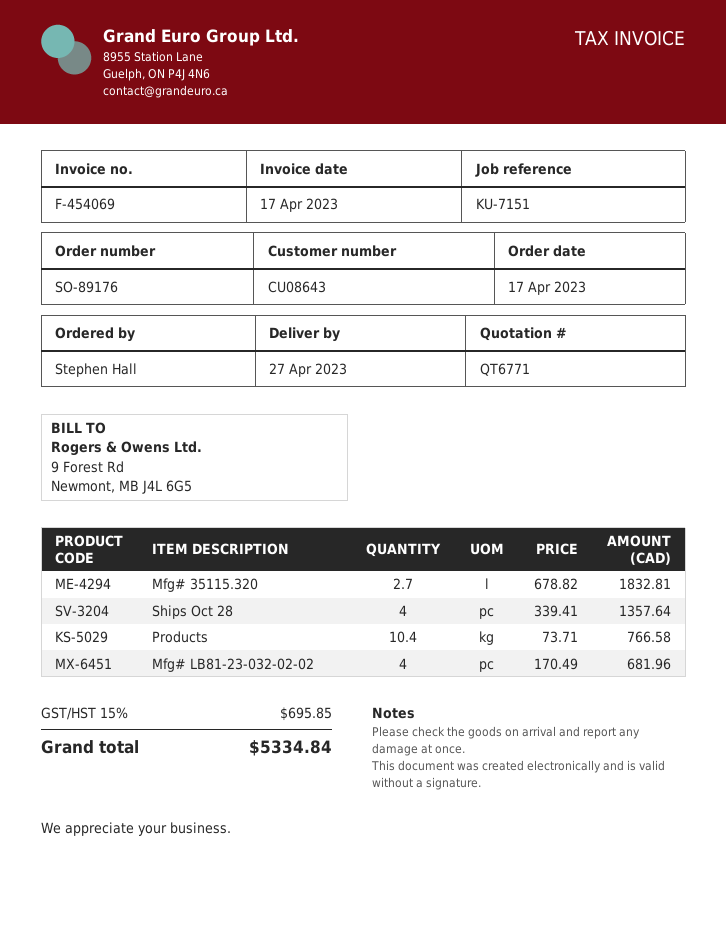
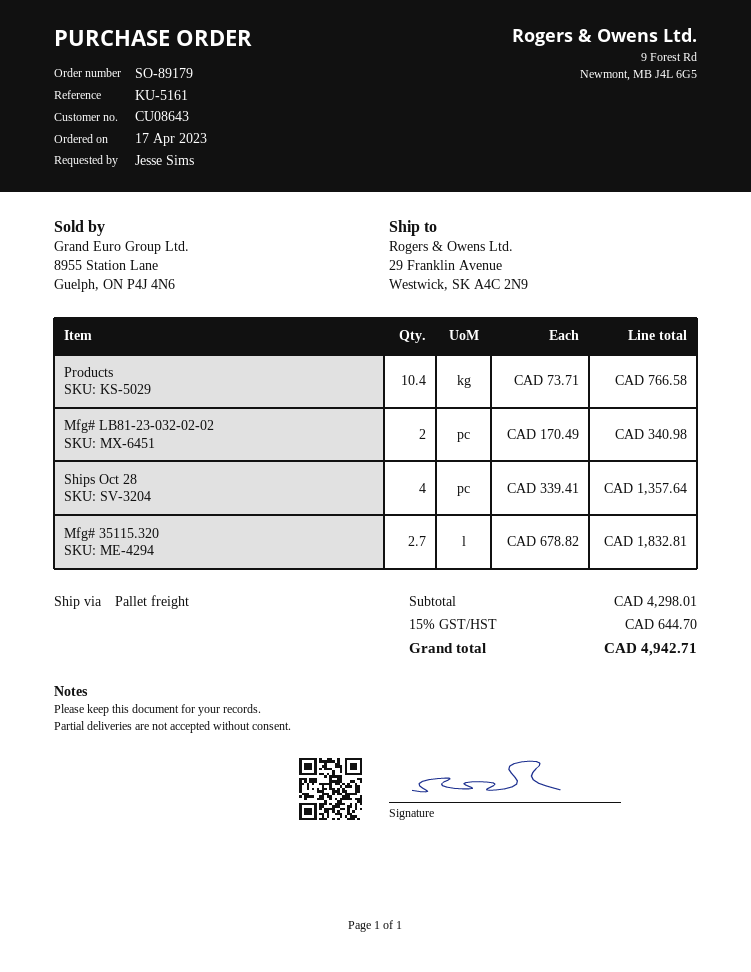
order number: SO-89176 -> SO-89179
reference: KU-7151 -> KU-5161
ordered by: Stephen Hall -> Jesse Sims
Mfg# LB81-23-032-02-02: 4 x 170.49 = 681.96 -> 2 x 170.49 = 340.98
tax: 15% = 695.85 -> 15% = 644.70
total: 5334.84 -> 4942.71

